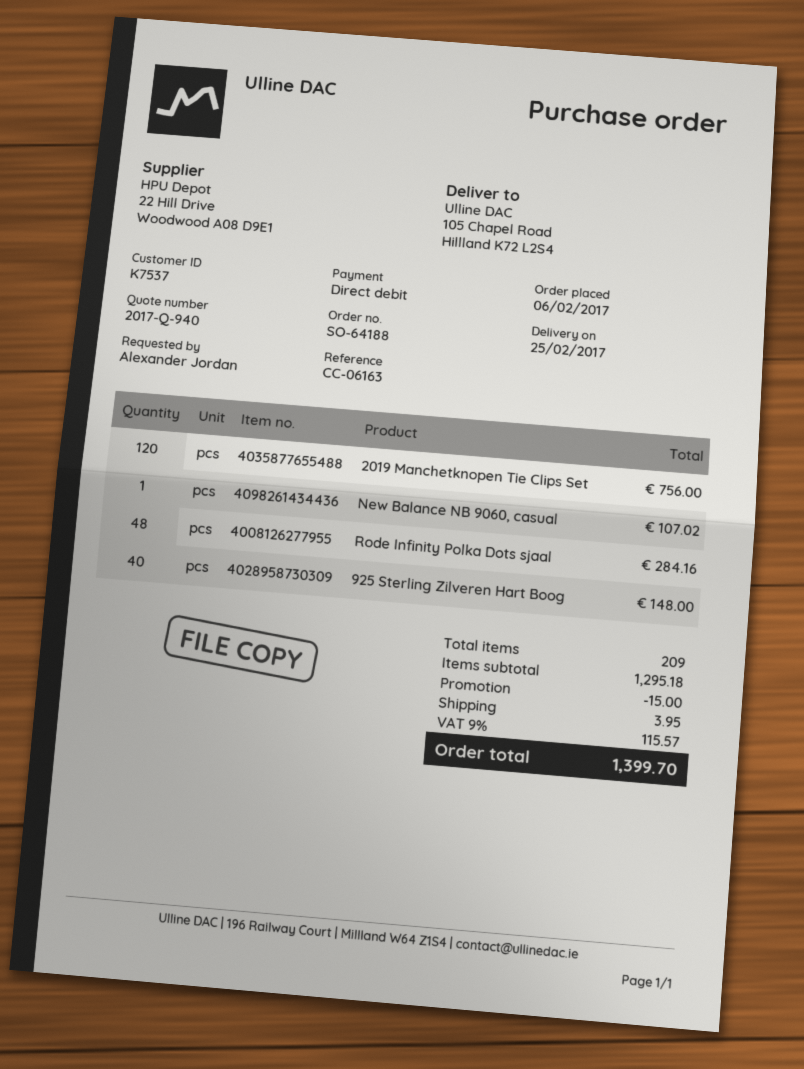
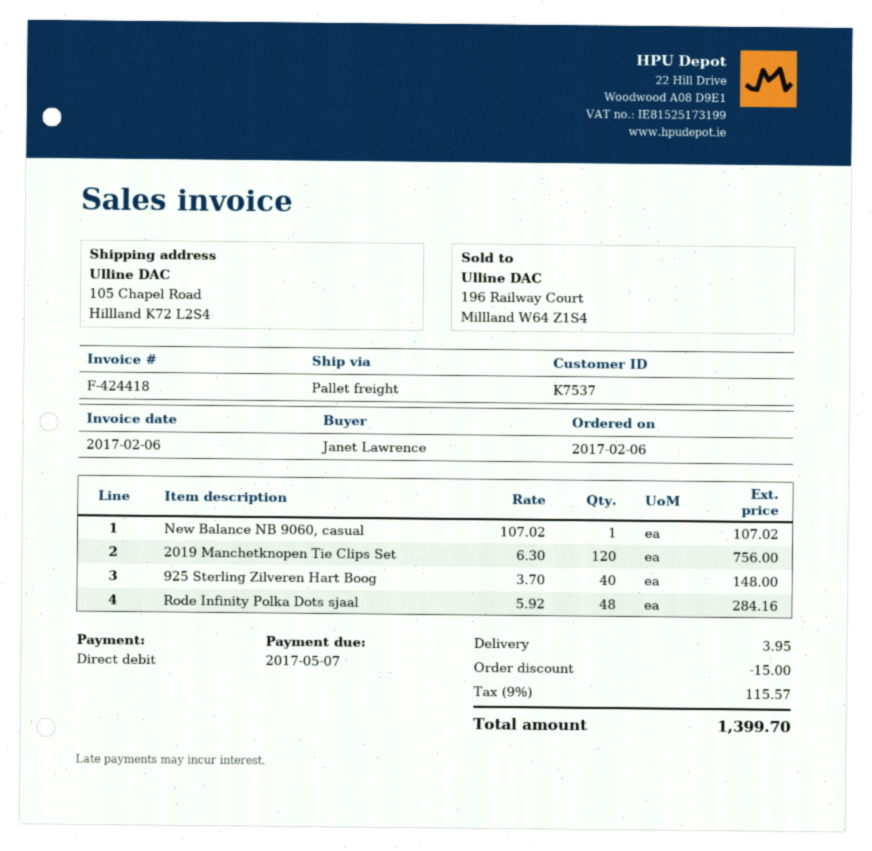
ordered by: Alexander Jordan -> Janet Lawrence

